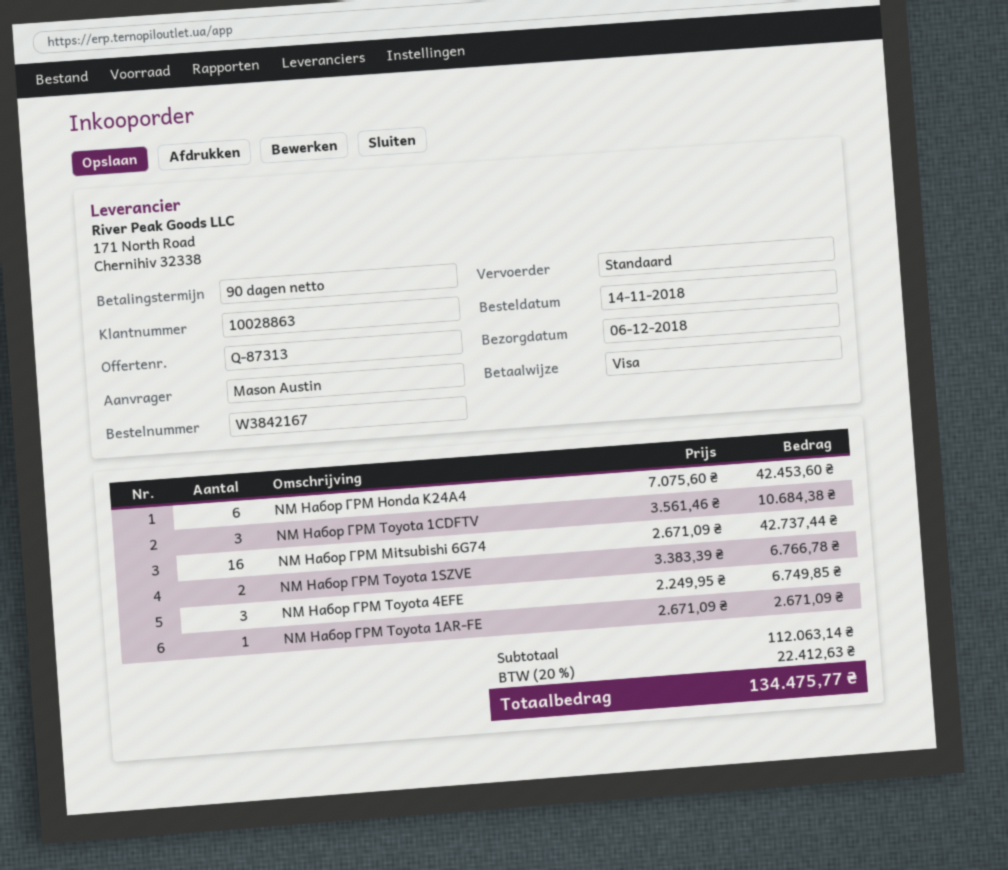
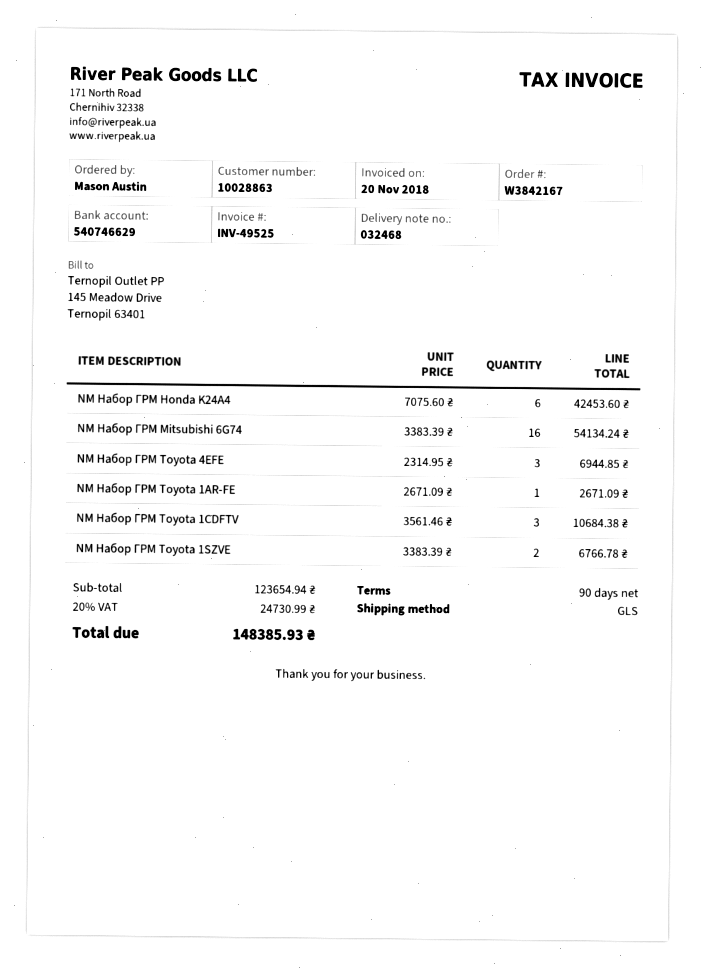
shipping method: standard -> GLS
NM Набор ГРМ Mitsubishi 6G74: 16 x 2671.09 = 42737.44 -> 16 x 3383.39 = 54134.24
NM Набор ГРМ Toyota 4EFE: 3 x 2249.95 = 6749.85 -> 3 x 2314.95 = 6944.85
subtotal: 112063.14 -> 123654.94
tax: 20% = 22412.63 -> 20% = 24730.99
total: 134475.77 -> 148385.93

